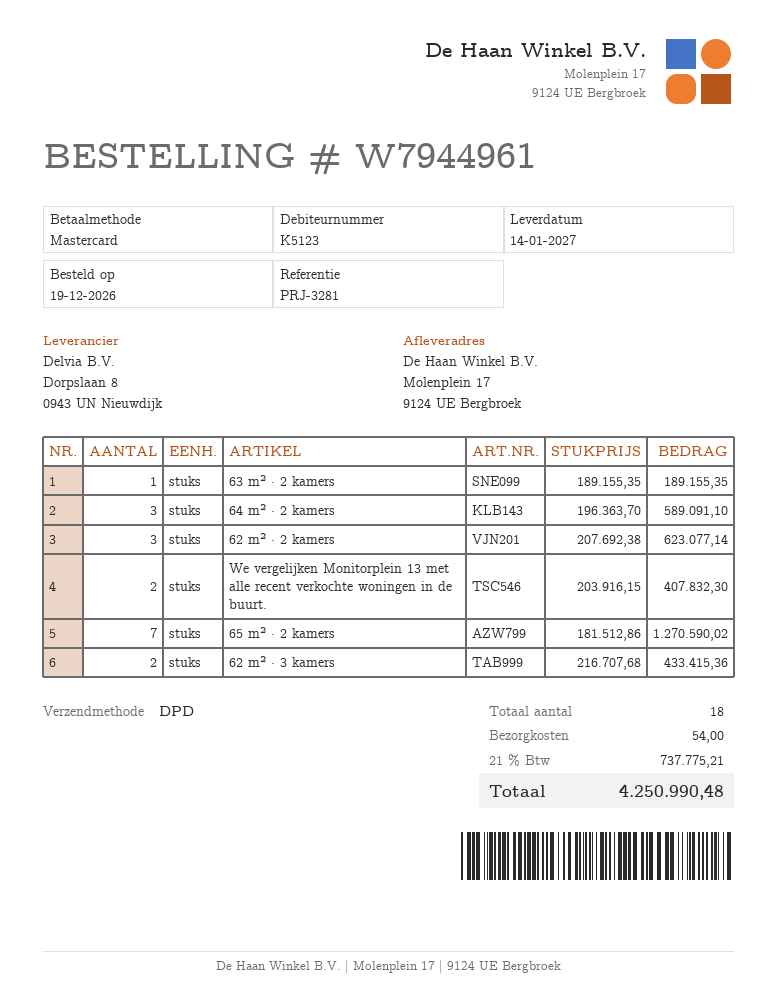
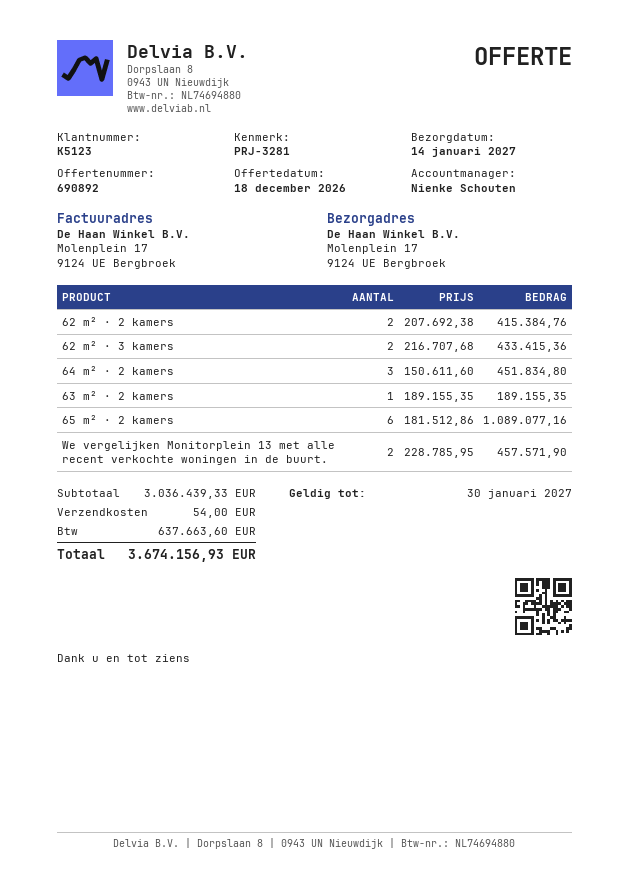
64 m² · 2 kamers: 3 x 196363.70 = 589091.10 -> 3 x 150611.60 = 451834.80
62 m² · 2 kamers: 3 x 207692.38 = 623077.14 -> 2 x 207692.38 = 415384.76
We vergelijken Monitorplein 13 met alle recent verkochte woningen in de buurt.: 2 x 203916.15 = 407832.30 -> 2 x 228785.95 = 457571.90
65 m² · 2 kamers: 7 x 181512.86 = 1270590.02 -> 6 x 181512.86 = 1089077.16
tax: 737775.21 -> 637663.60
total: 4250990.48 -> 3674156.93

